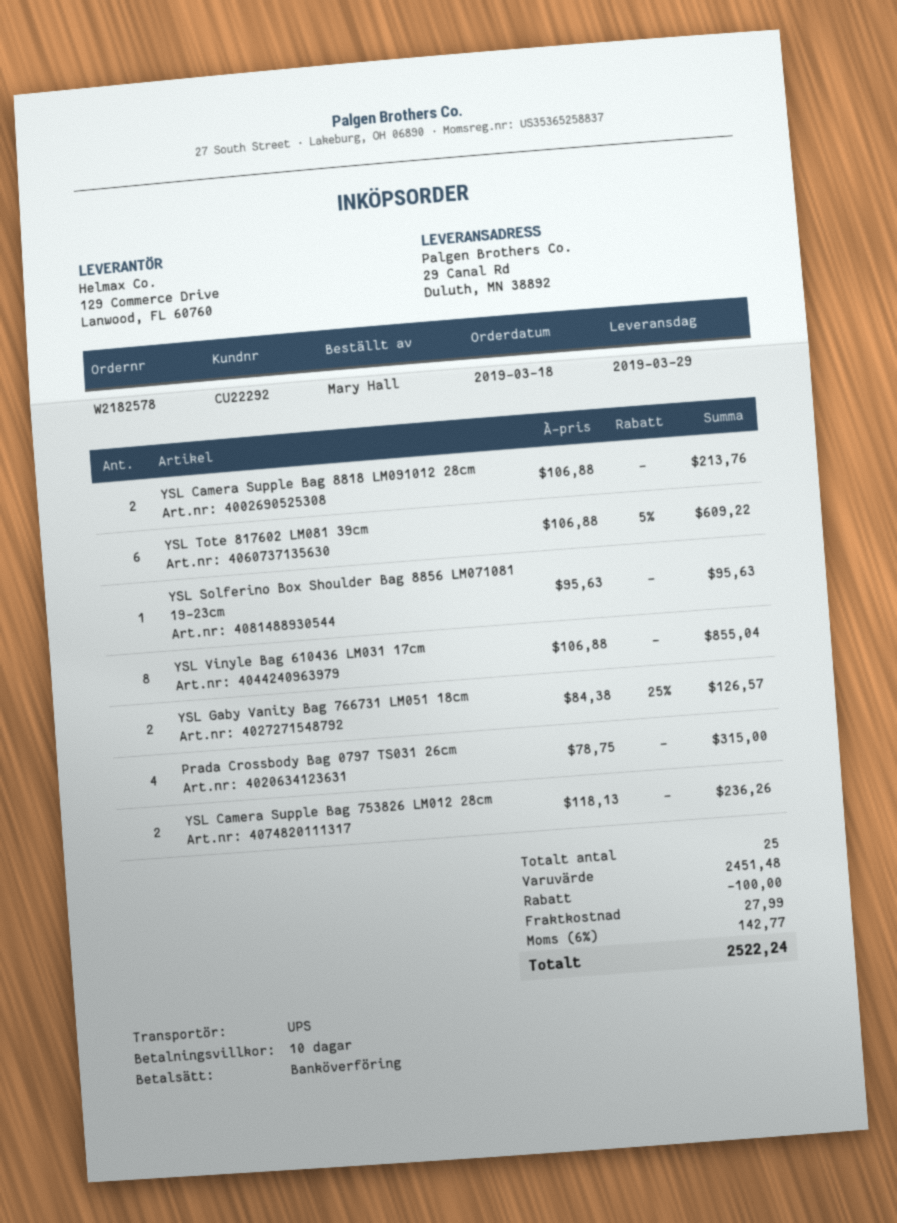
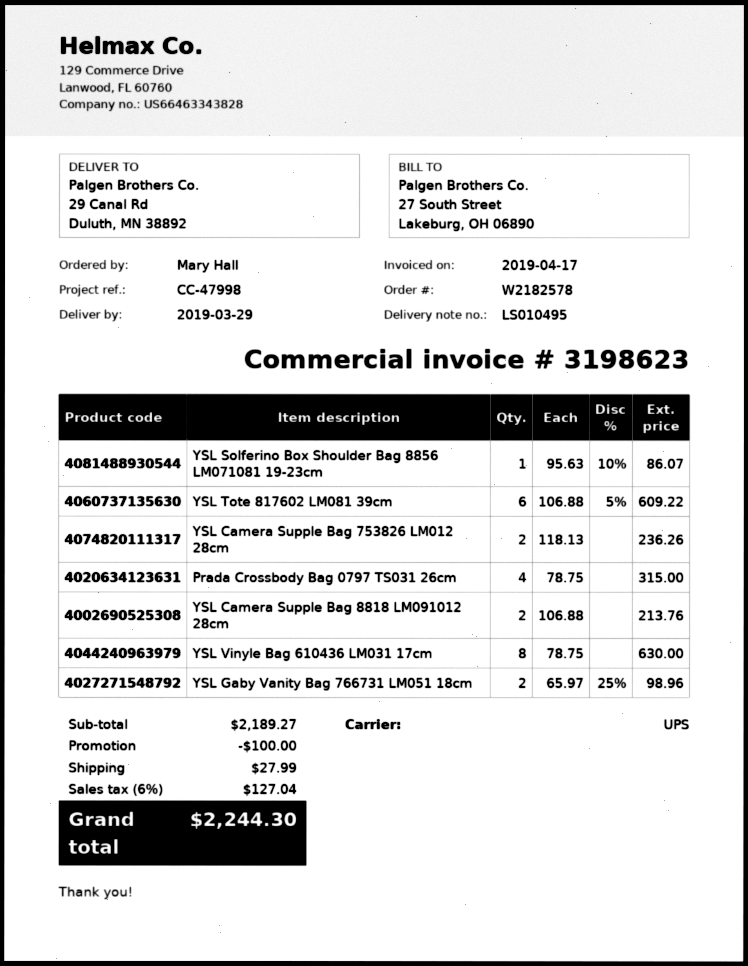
YSL Solferino Box Shoulder Bag 8856 LM071081 19-23cm: 1 x 95.63 = 95.63 -> 1 x 95.63 - 10% = 86.07
YSL Vinyle Bag 610436 LM031 17cm: 8 x 106.88 = 855.04 -> 8 x 78.75 = 630.00
YSL Gaby Vanity Bag 766731 LM051 18cm: 2 x 84.38 - 25% = 126.57 -> 2 x 65.97 - 25% = 98.96
subtotal: 2451.48 -> 2189.27
tax: 6% = 142.77 -> 6% = 127.04
total: 2522.24 -> 2244.30

